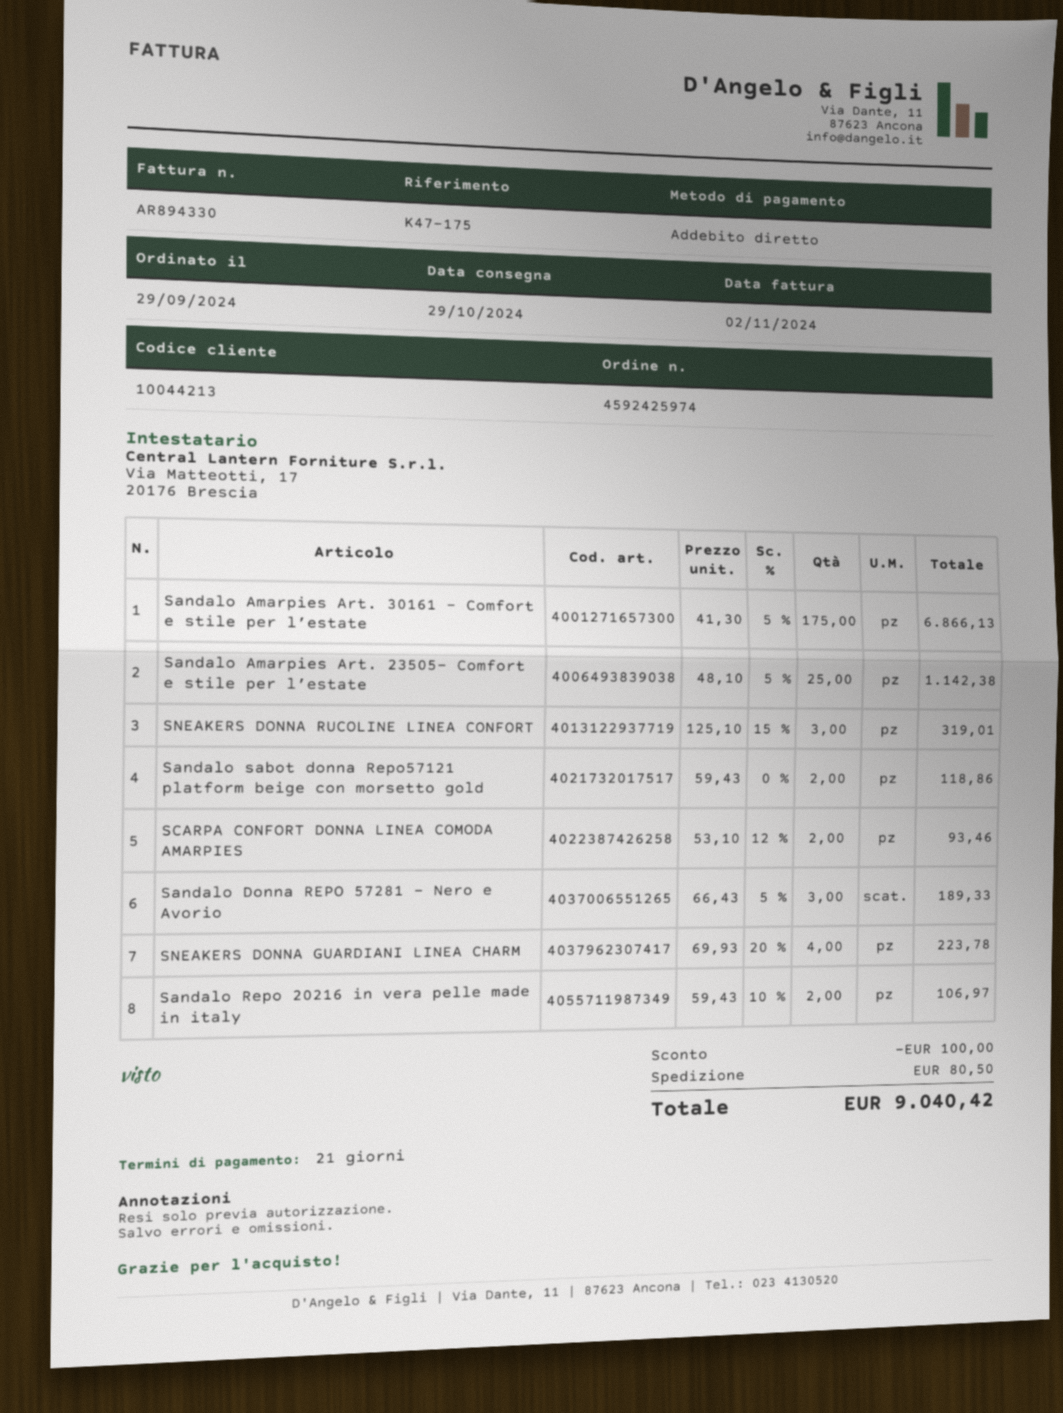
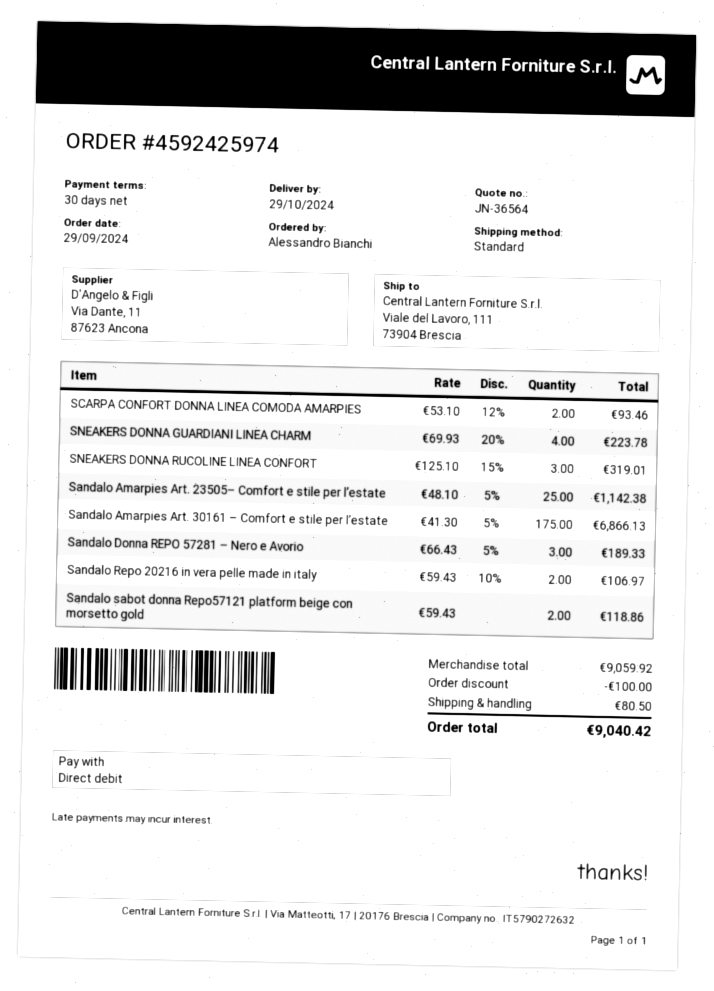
payment terms: 21 days -> 30 days

